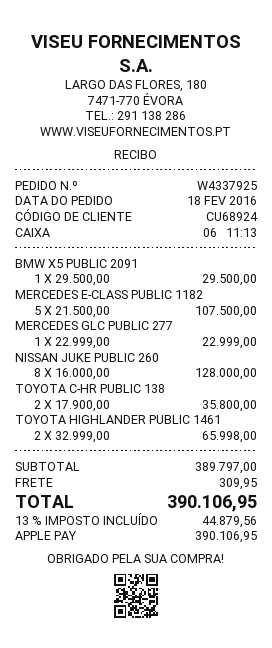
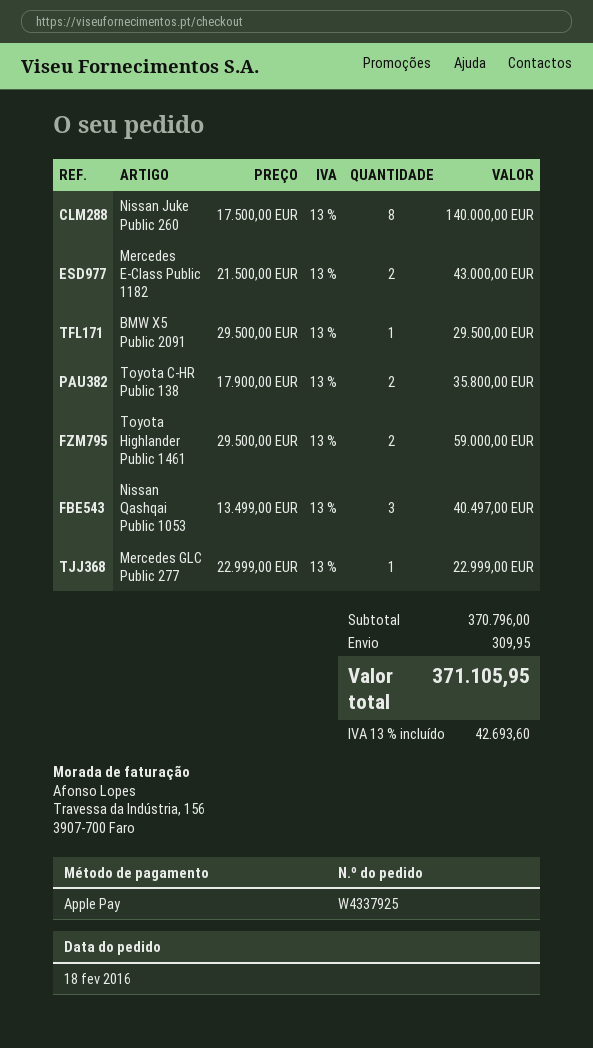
MERCEDES E-CLASS PUBLIC 1182: 5 x 21500.00 = 107500.00 -> 2 x 21500.00 = 43000.00
NISSAN JUKE PUBLIC 260: 8 x 16000.00 = 128000.00 -> 8 x 17500.00 = 140000.00
TOYOTA HIGHLANDER PUBLIC 1461: 2 x 32999.00 = 65998.00 -> 2 x 29500.00 = 59000.00
Nissan Qashqai Public 1053: none -> 3 x 13499.00 = 40497.00
subtotal: 389797.00 -> 370796.00
tax: 13% = 44879.56 -> 13% = 42693.60
total: 390106.95 -> 371105.95

